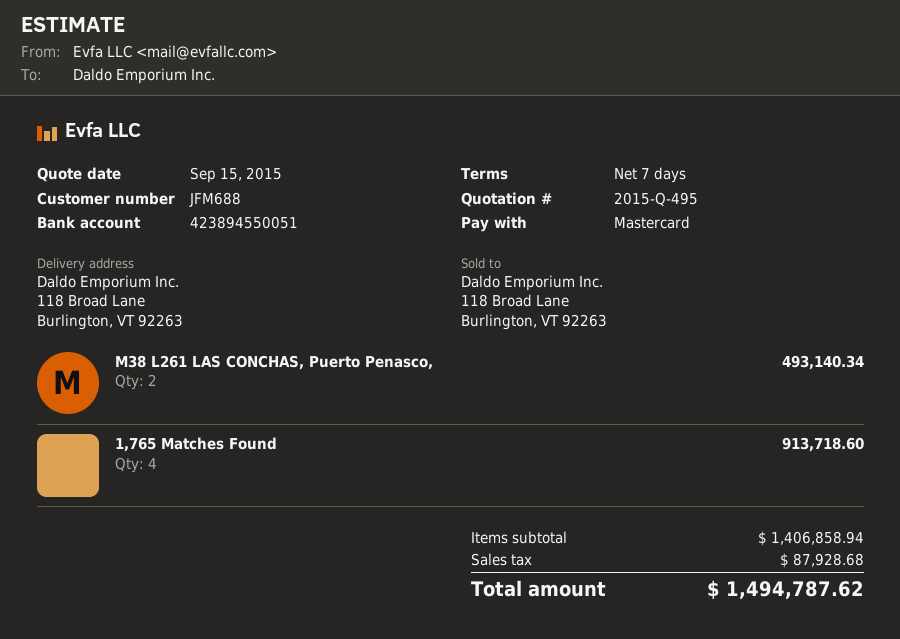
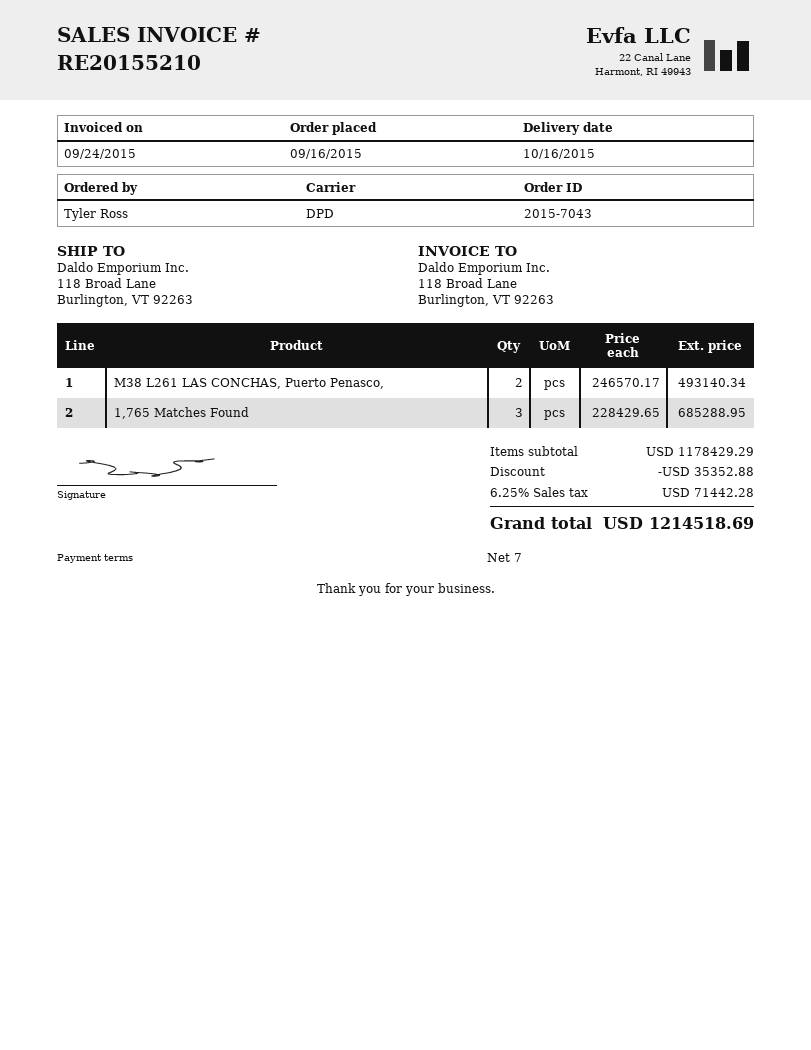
1,765 Matches Found: 4 for 913718.60 -> 3 for 685288.95
subtotal: 1406858.94 -> 1178429.29
discount: none -> 35352.88
tax: 87928.68 -> 71442.28
total: 1494787.62 -> 1214518.69

